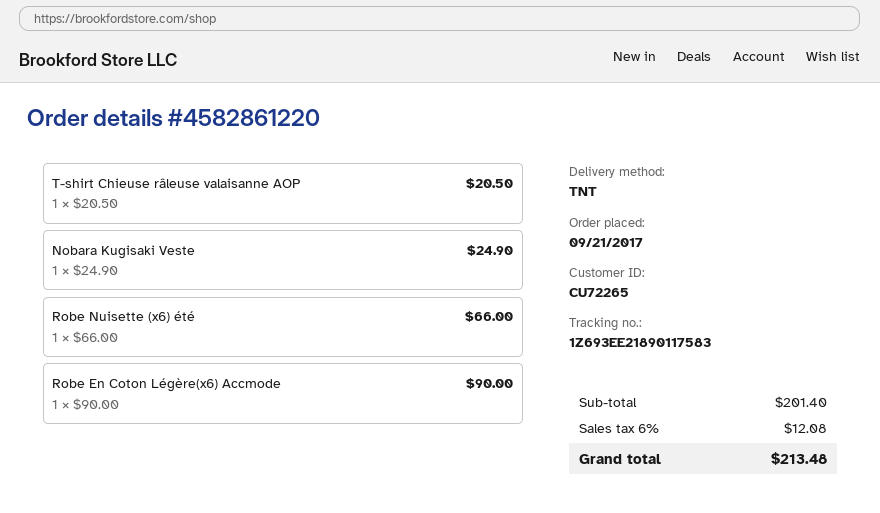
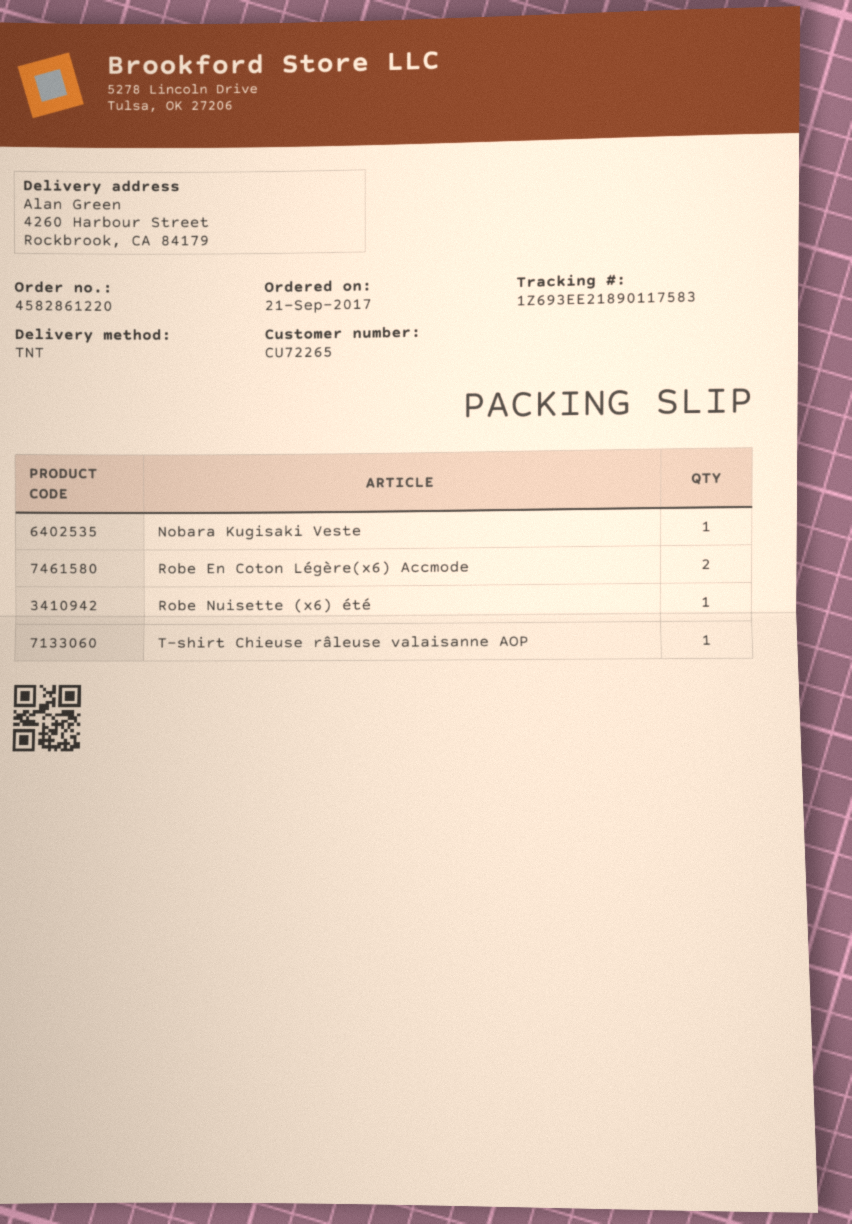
Robe En Coton Légère(x6) Accmode: 1 -> 2

